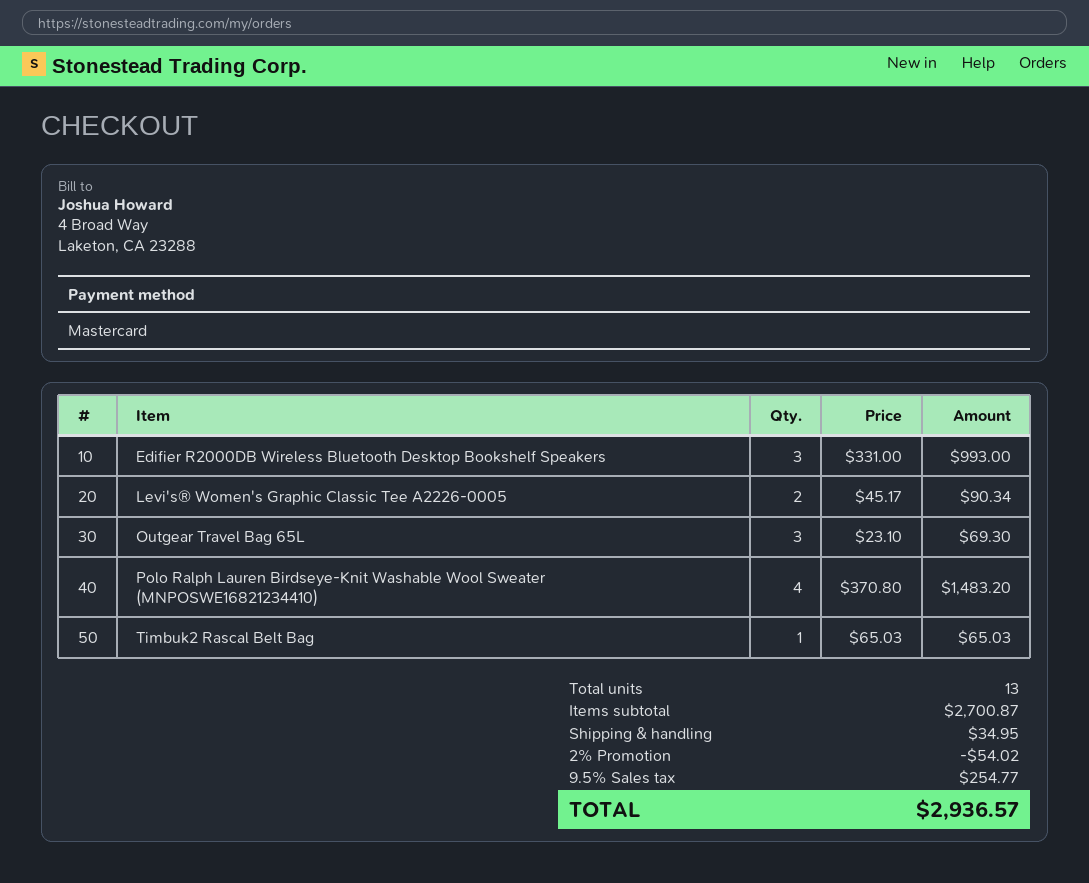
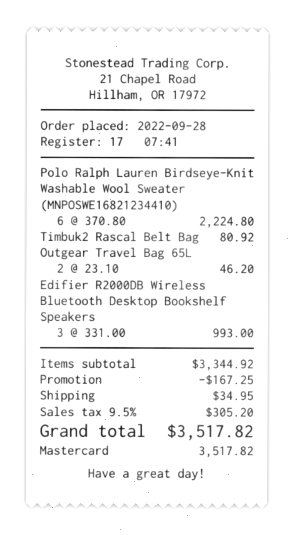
Levi's® Women's Graphic Classic Tee A2226-0005: 2 x 45.17 = 90.34 -> none
Outgear Travel Bag 65L: 3 x 23.10 = 69.30 -> 2 x 23.10 = 46.20
Polo Ralph Lauren Birdseye-Knit Washable Wool Sweater (MNPOSWE16821234410): 4 x 370.80 = 1483.20 -> 6 x 370.80 = 2224.80
Timbuk2 Rascal Belt Bag: 1 x 65.03 = 65.03 -> 1 x 80.92 = 80.92
subtotal: 2700.87 -> 3344.92
discount: 54.02 -> 167.25
tax: 9.5% = 254.77 -> 9.5% = 305.20
total: 2936.57 -> 3517.82

